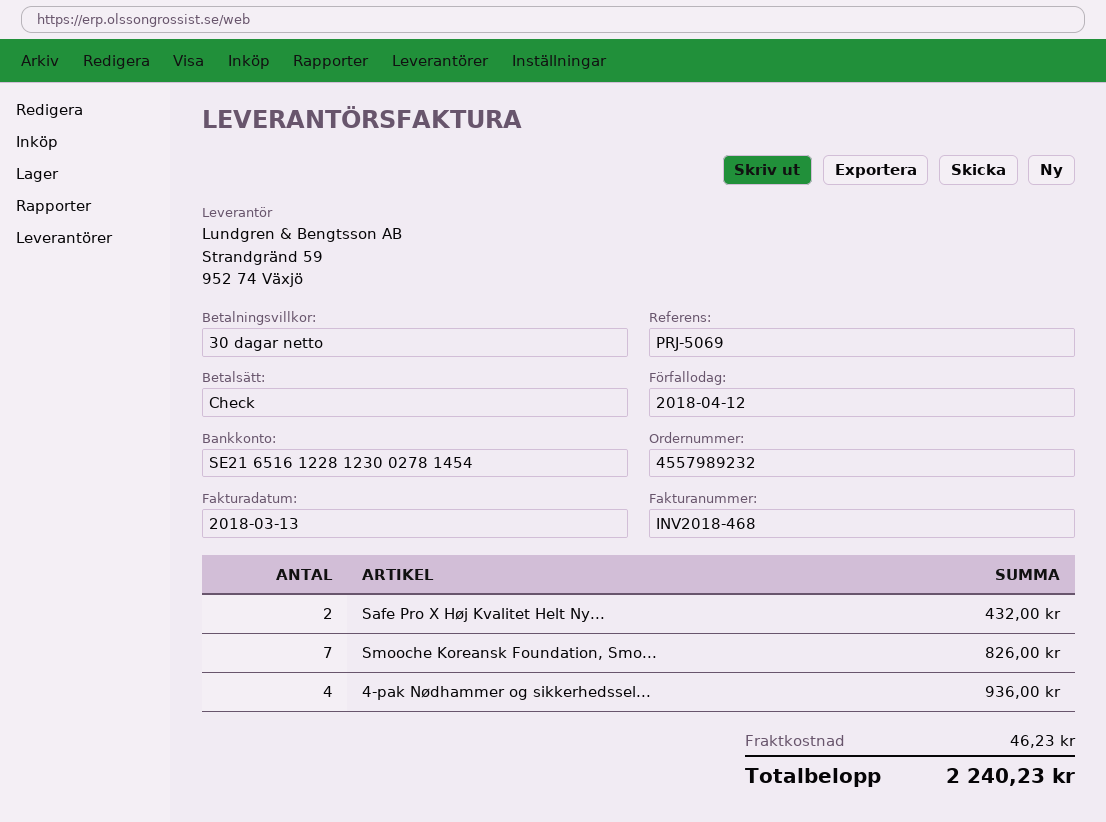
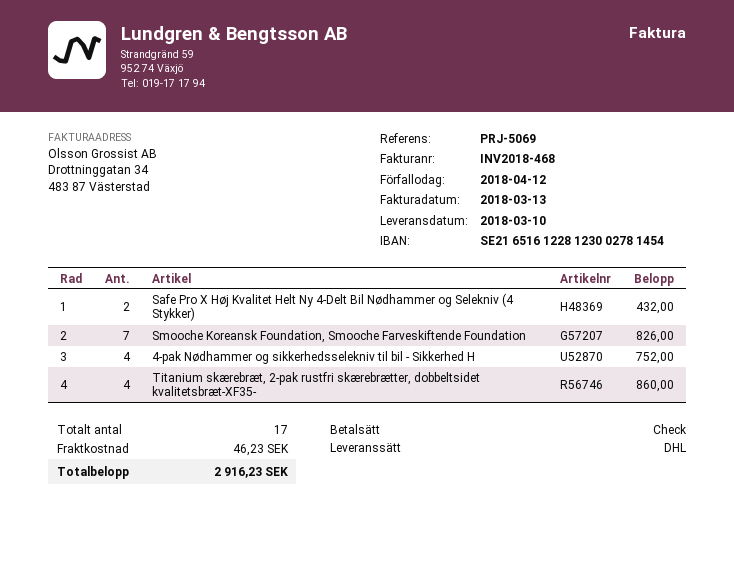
4-pak Nødhammer og sikkerhedssel...: 4 for 936.00 -> 4 for 752.00
Titanium skærebræt, 2-pak rustfri skærebrætter, dobbeltsidet kvalitetsbræt-XF35-: none -> 4 for 860.00
total: 2240.23 -> 2916.23

